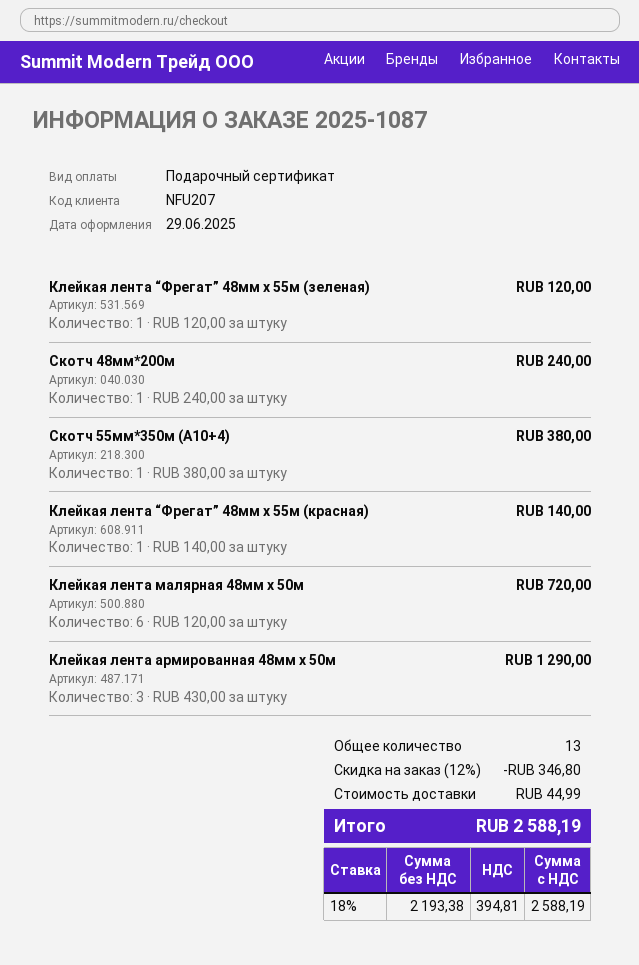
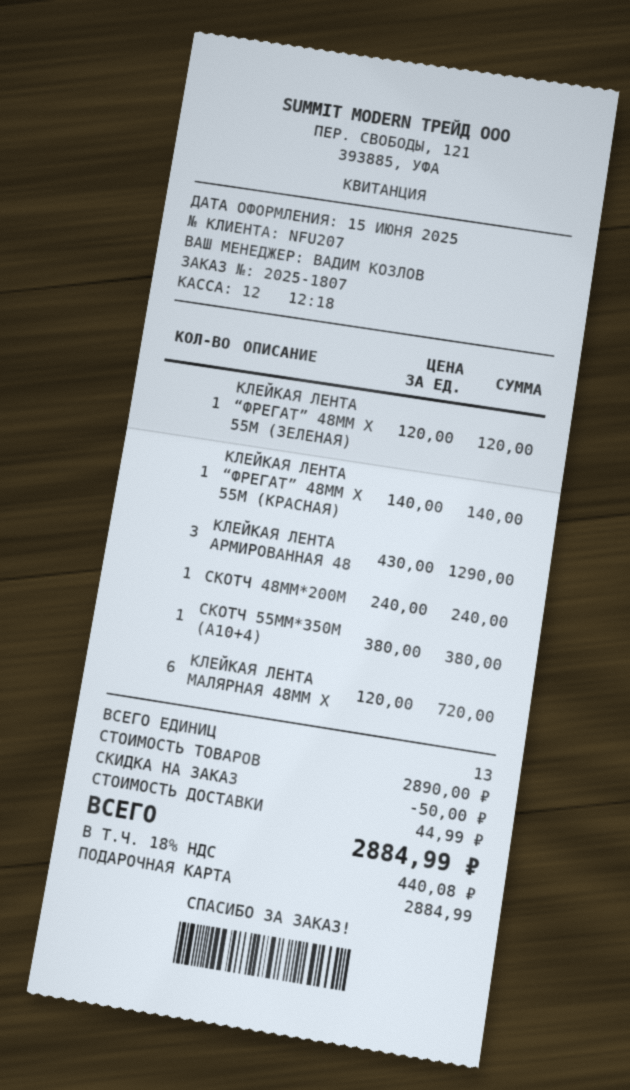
order number: 2025-1087 -> 2025-1807
order date: 2025-06-29 -> 2025-06-15
discount: 346.80 -> 50.00
tax: 18% = 394.81 -> 18% = 440.08
total: 2588.19 -> 2884.99

